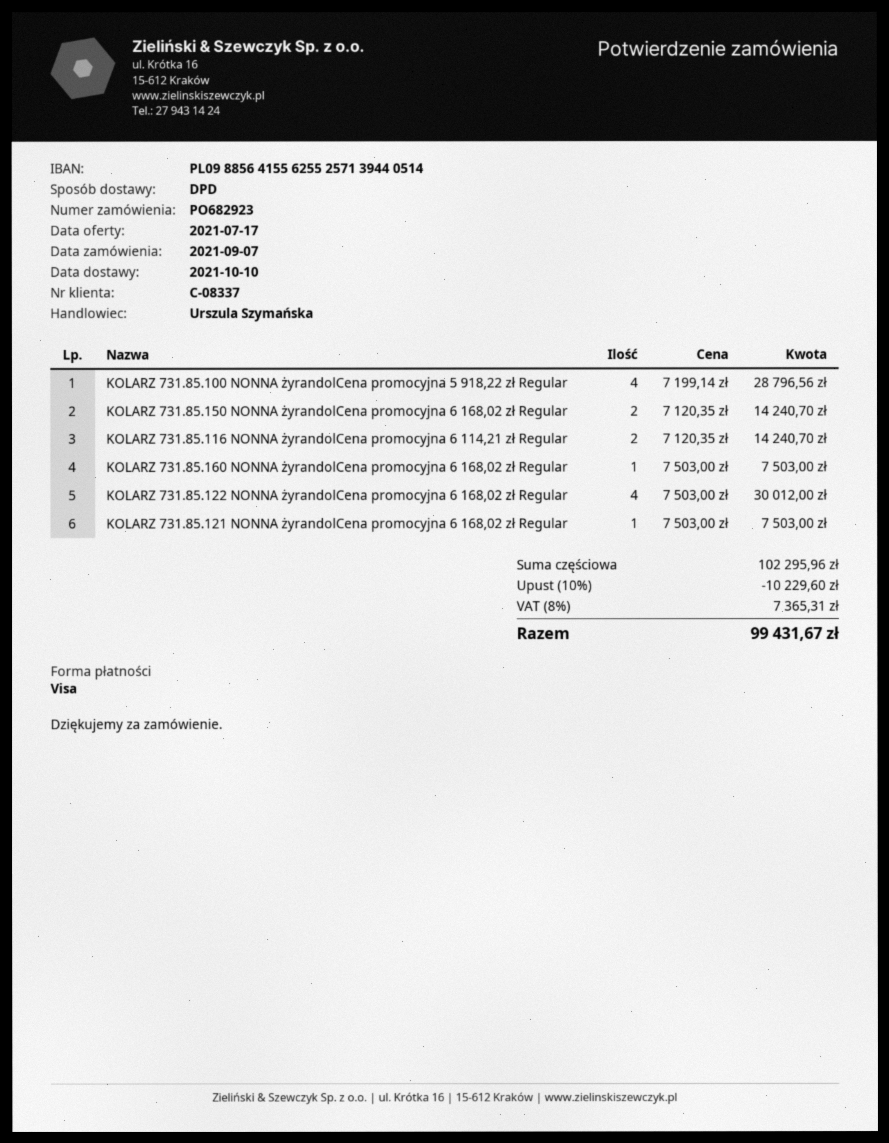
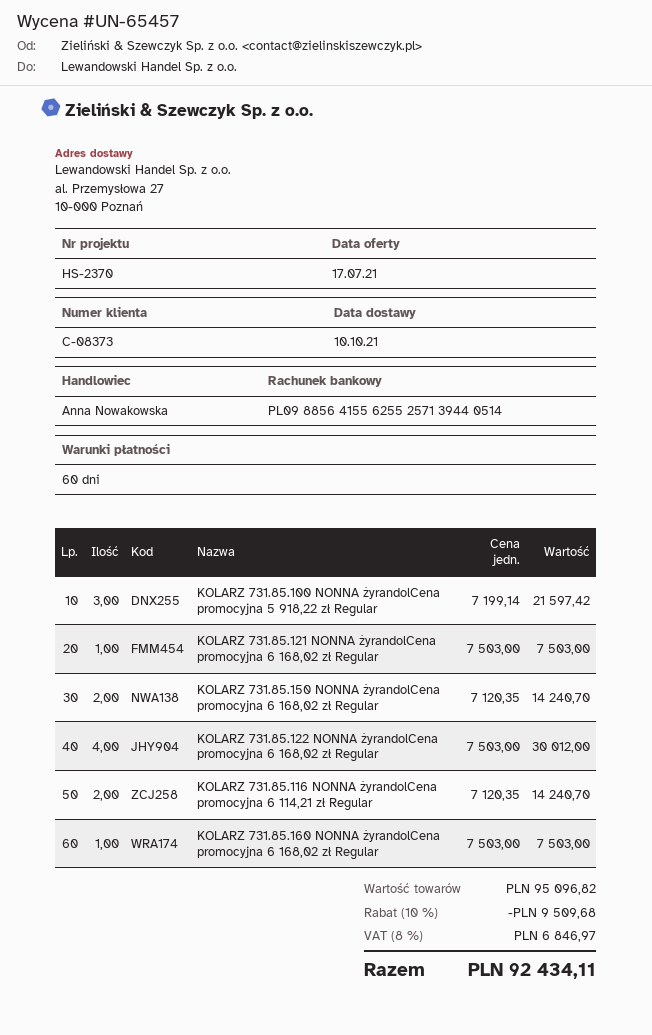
customer number: C-08337 -> C-08373
sales rep: Urszula Szymańska -> Anna Nowakowska
KOLARZ 731.85.100 NONNA żyrandolCena promocyjna 5 918,22 zł Regular: 4 x 7199.14 = 28796.56 -> 3 x 7199.14 = 21597.42
subtotal: 102295.96 -> 95096.82
discount: 10% = 10229.60 -> 10% = 9509.68
tax: 8% = 7365.31 -> 8% = 6846.97
total: 99431.67 -> 92434.11

